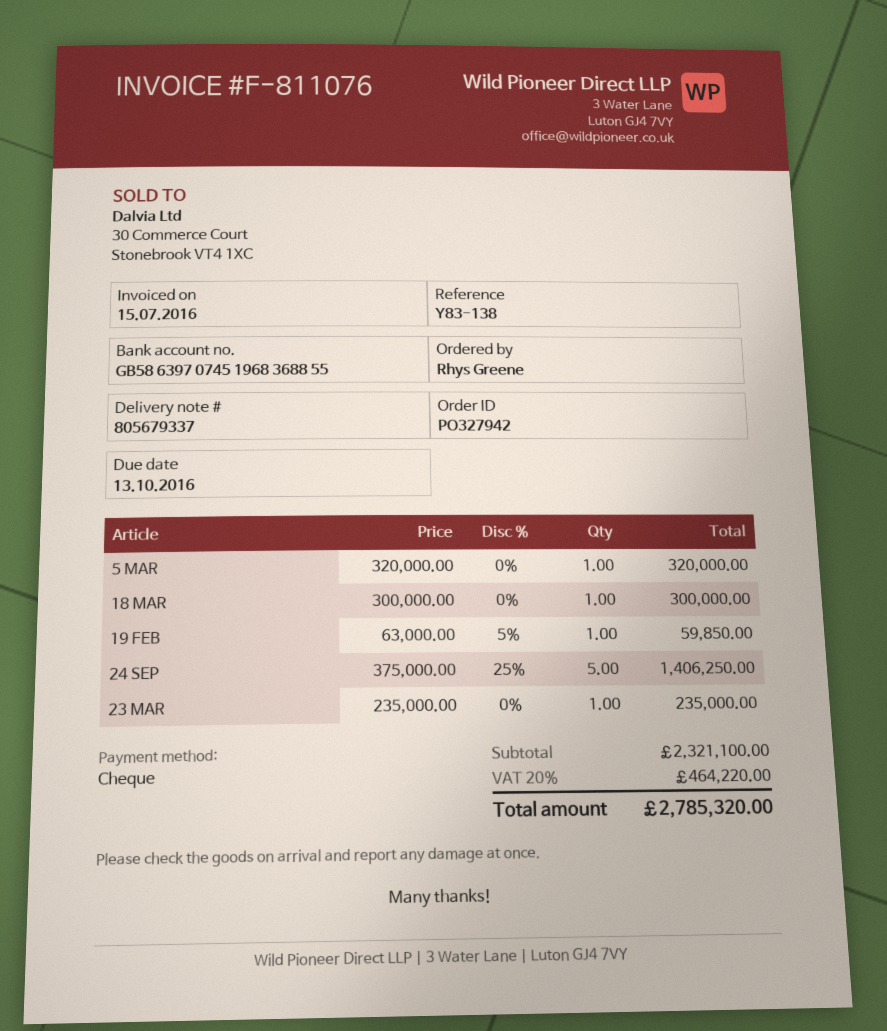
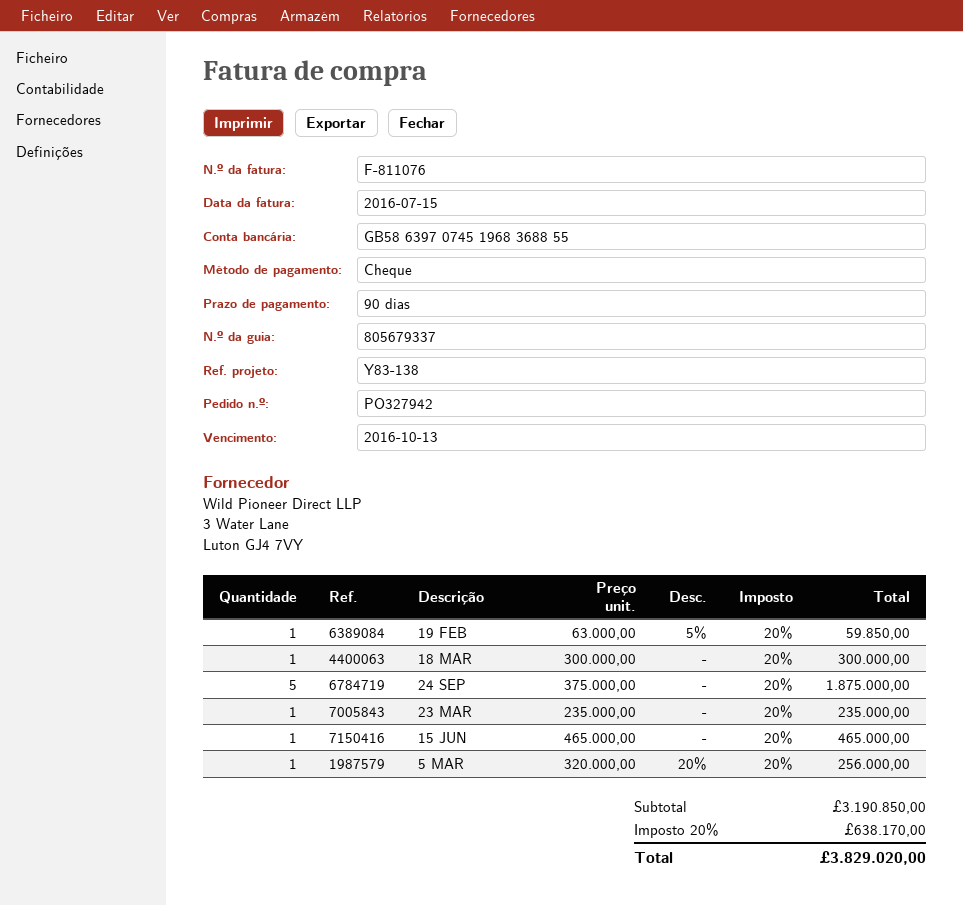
5 MAR: 1 x 320000.00 = 320000.00 -> 1 x 320000.00 - 20% = 256000.00
24 SEP: 5 x 375000.00 - 25% = 1406250.00 -> 5 x 375000.00 = 1875000.00
15 JUN: none -> 1 x 465000.00 = 465000.00
subtotal: 2321100.00 -> 3190850.00
tax: 20% = 464220.00 -> 20% = 638170.00
total: 2785320.00 -> 3829020.00

